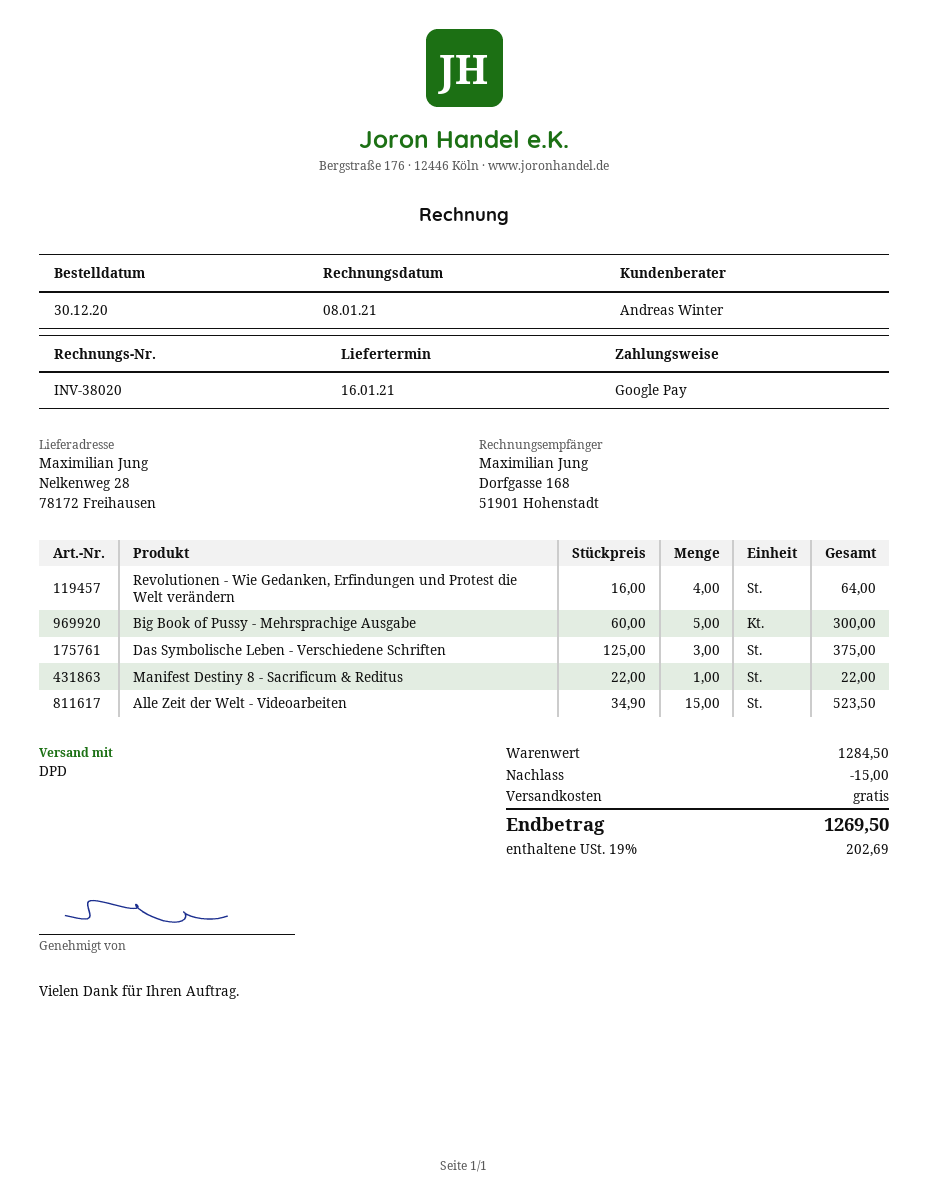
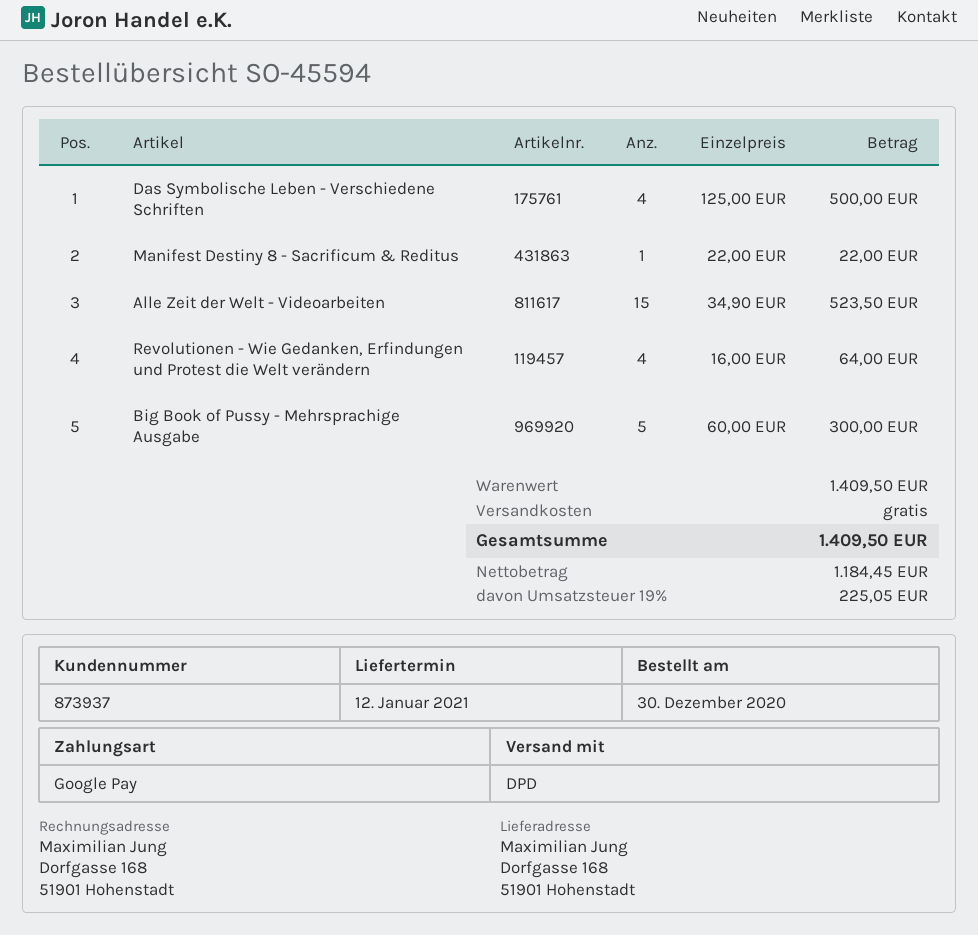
delivery date: 2021-01-16 -> 2021-01-12
ship to: Nelkenweg 28, 78172 Freihausen -> Dorfgasse 168, 51901 Hohenstadt
Das Symbolische Leben - Verschiedene Schriften: 3 x 125.00 = 375.00 -> 4 x 125.00 = 500.00
subtotal: 1284.50 -> 1409.50
discount: 15.00 -> none
tax: 19% = 202.69 -> 19% = 225.05
total: 1269.50 -> 1409.50

